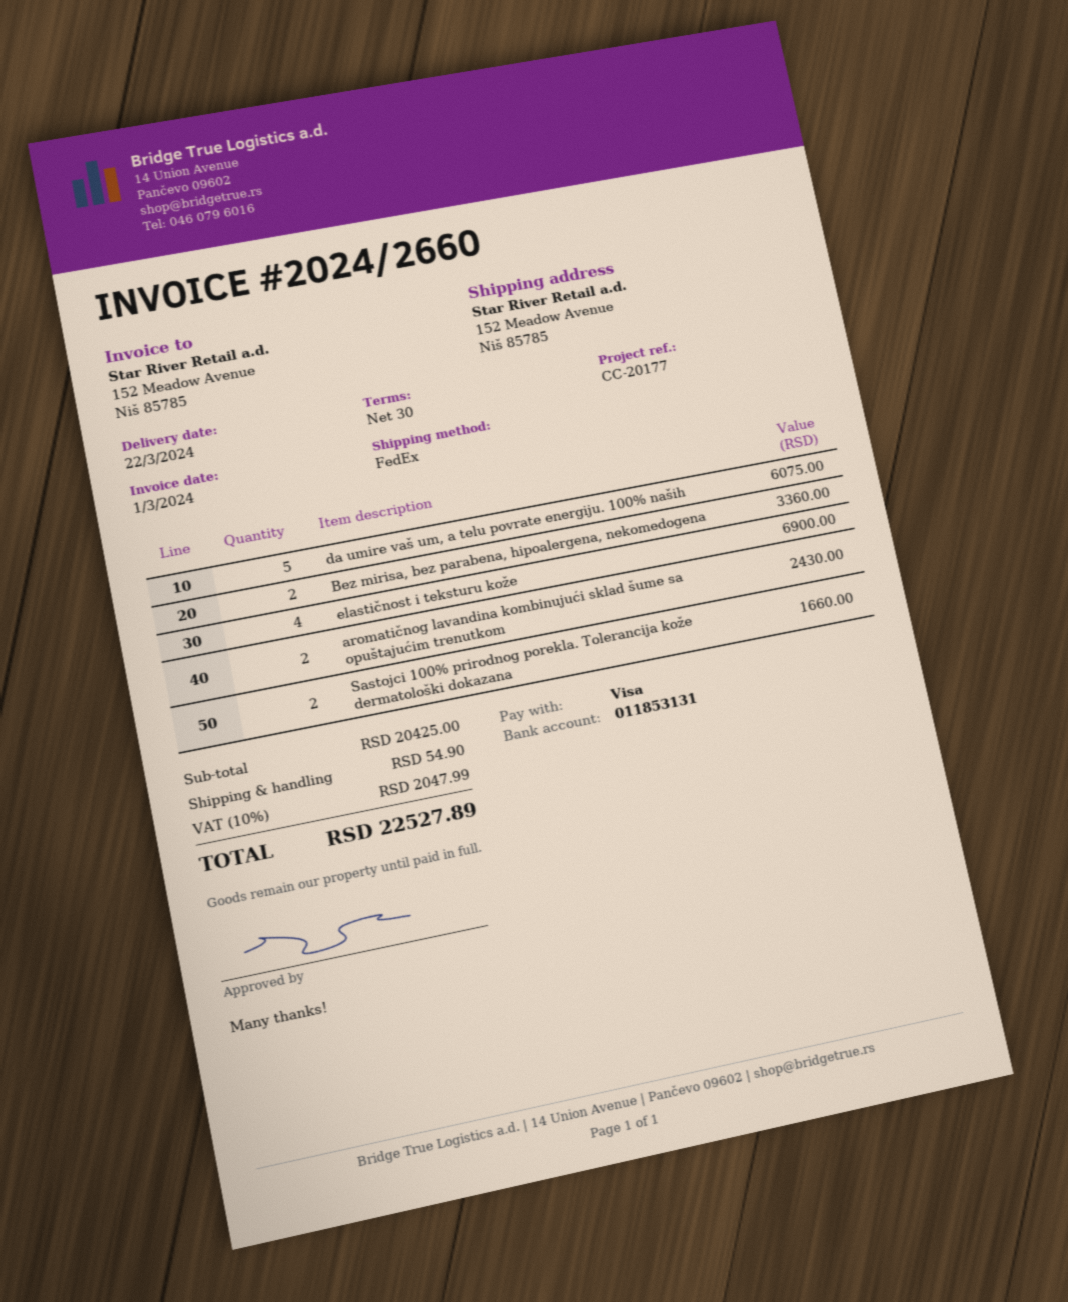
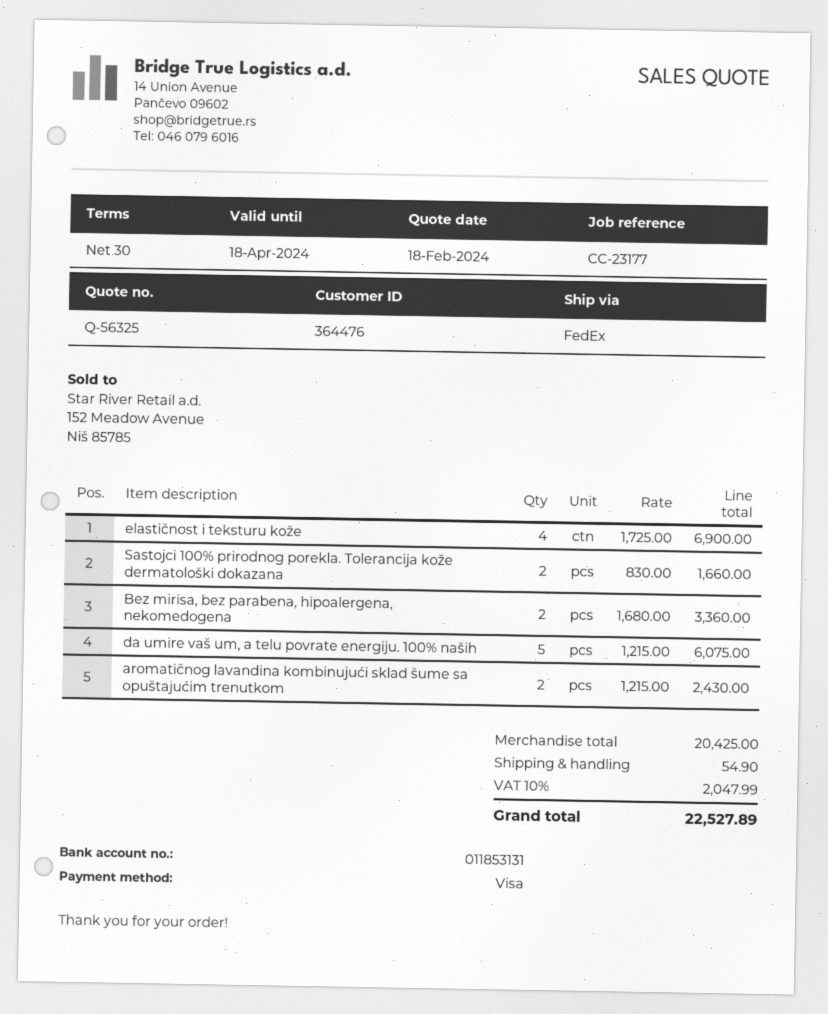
reference: CC-20177 -> CC-23177

